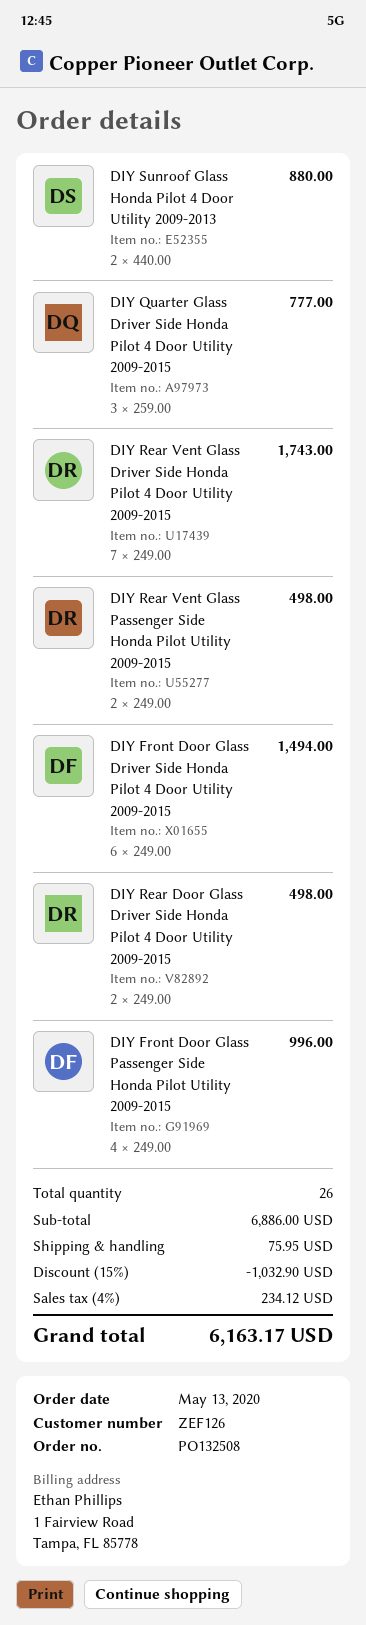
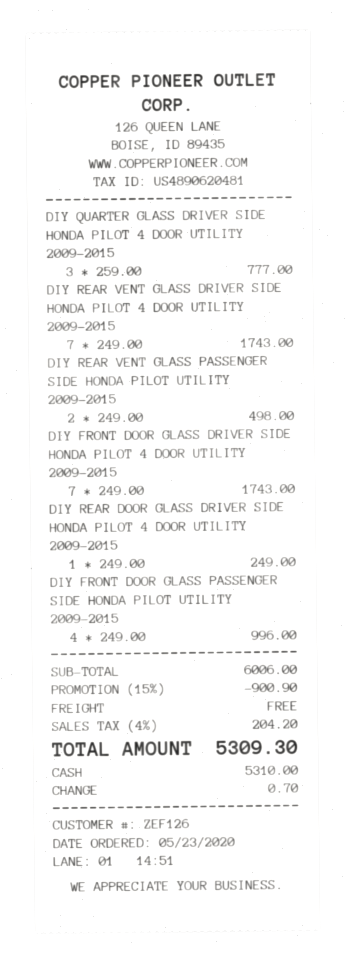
order date: 2020-05-13 -> 2020-05-23
DIY Sunroof Glass Honda Pilot 4 Door Utility 2009-2013: 2 x 440.00 = 880.00 -> none
DIY Front Door Glass Driver Side Honda Pilot 4 Door Utility 2009-2015: 6 x 249.00 = 1494.00 -> 7 x 249.00 = 1743.00
DIY Rear Door Glass Driver Side Honda Pilot 4 Door Utility 2009-2015: 2 x 249.00 = 498.00 -> 1 x 249.00 = 249.00
subtotal: 6886.00 -> 6006.00
discount: 15% = 1032.90 -> 15% = 900.90
shipping: 75.95 -> 0.00
tax: 4% = 234.12 -> 4% = 204.20
total: 6163.17 -> 5309.30

